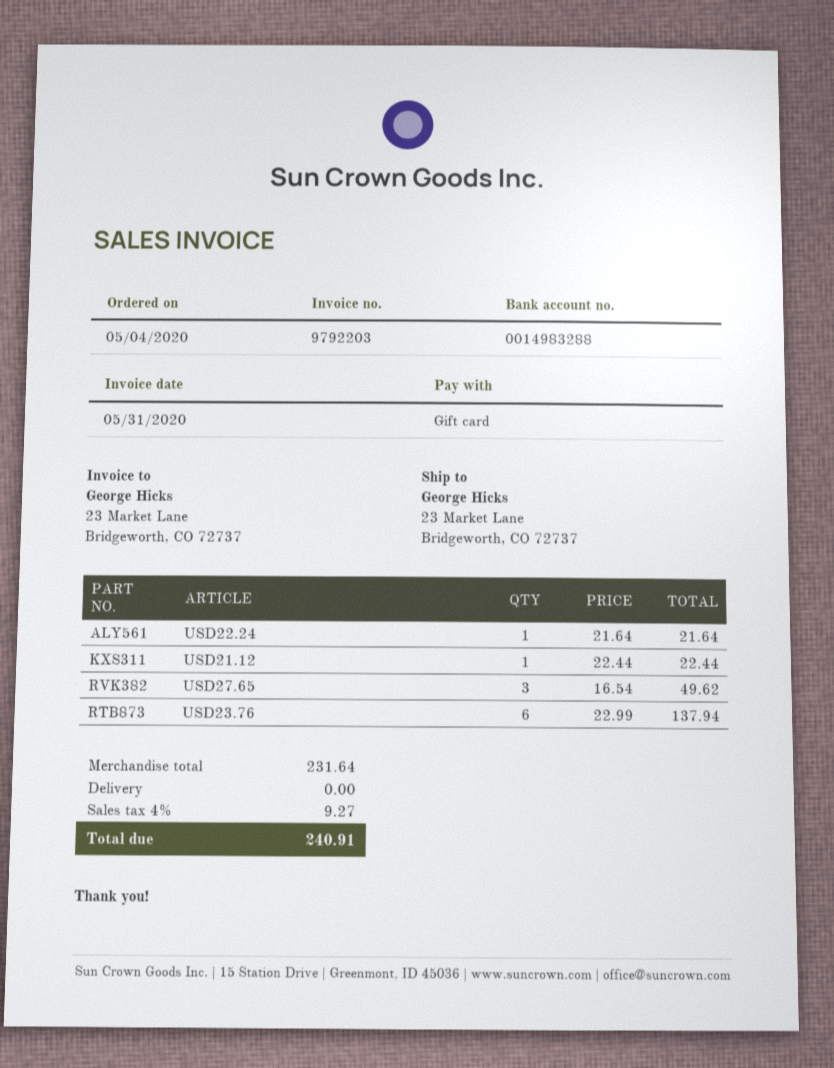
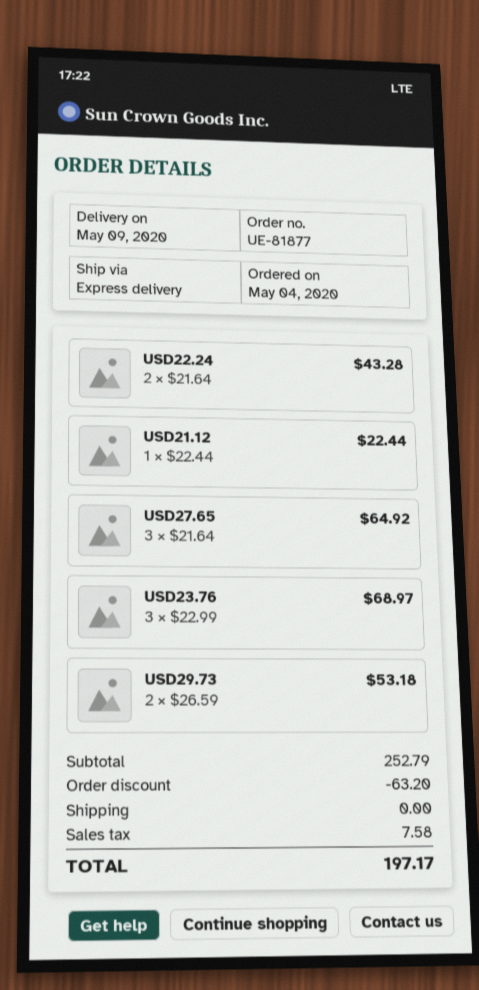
USD22.24: 1 x 21.64 = 21.64 -> 2 x 21.64 = 43.28
USD27.65: 3 x 16.54 = 49.62 -> 3 x 21.64 = 64.92
USD23.76: 6 x 22.99 = 137.94 -> 3 x 22.99 = 68.97
USD29.73: none -> 2 x 26.59 = 53.18
subtotal: 231.64 -> 252.79
discount: none -> 63.20
tax: 9.27 -> 7.58
total: 240.91 -> 197.17

